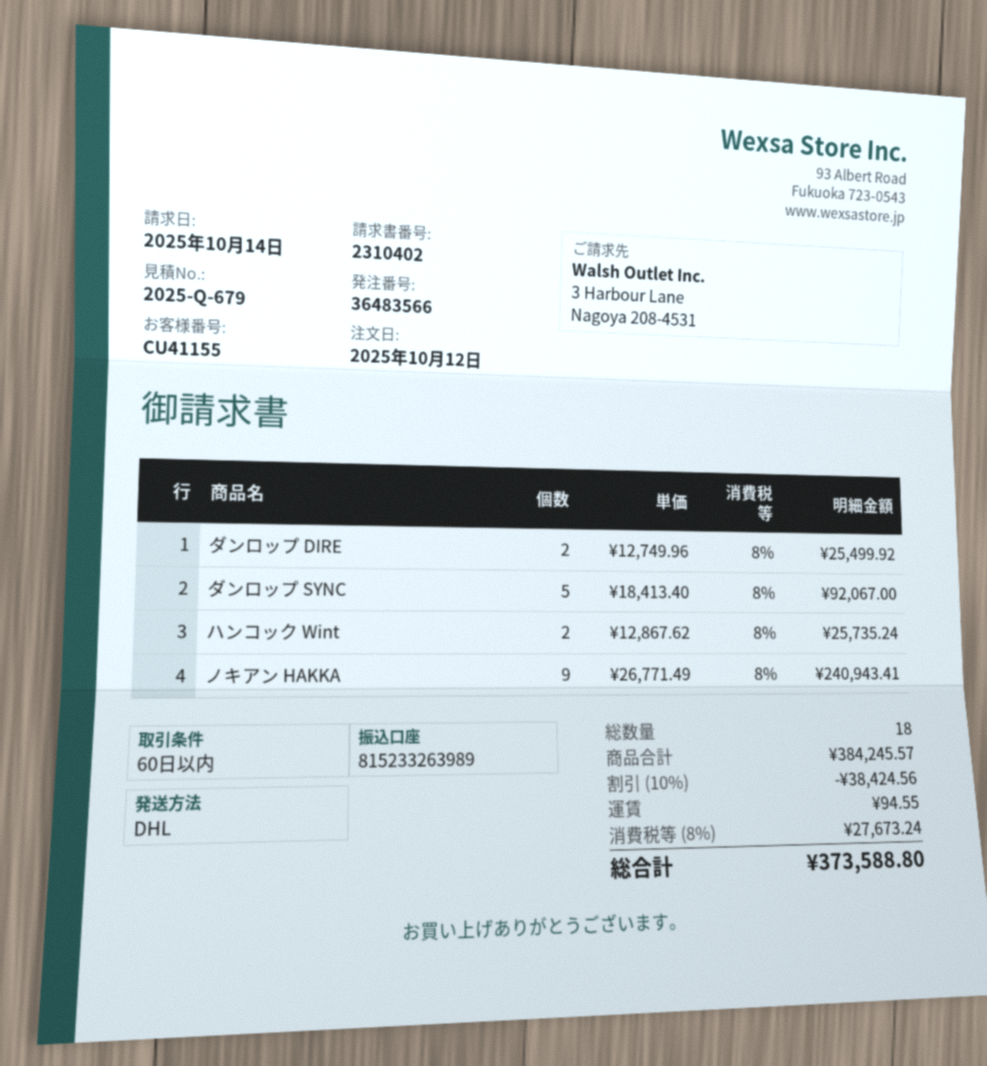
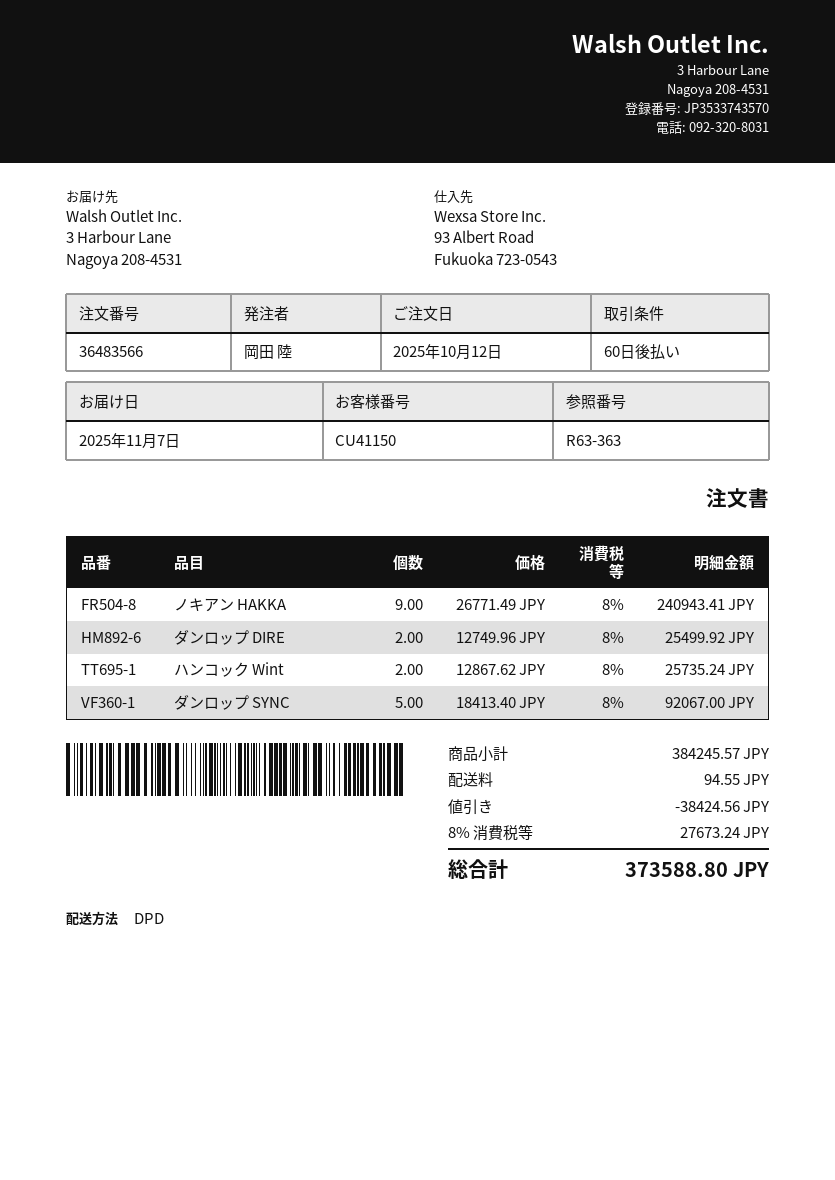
customer number: CU41155 -> CU41150
shipping method: DHL -> DPD

